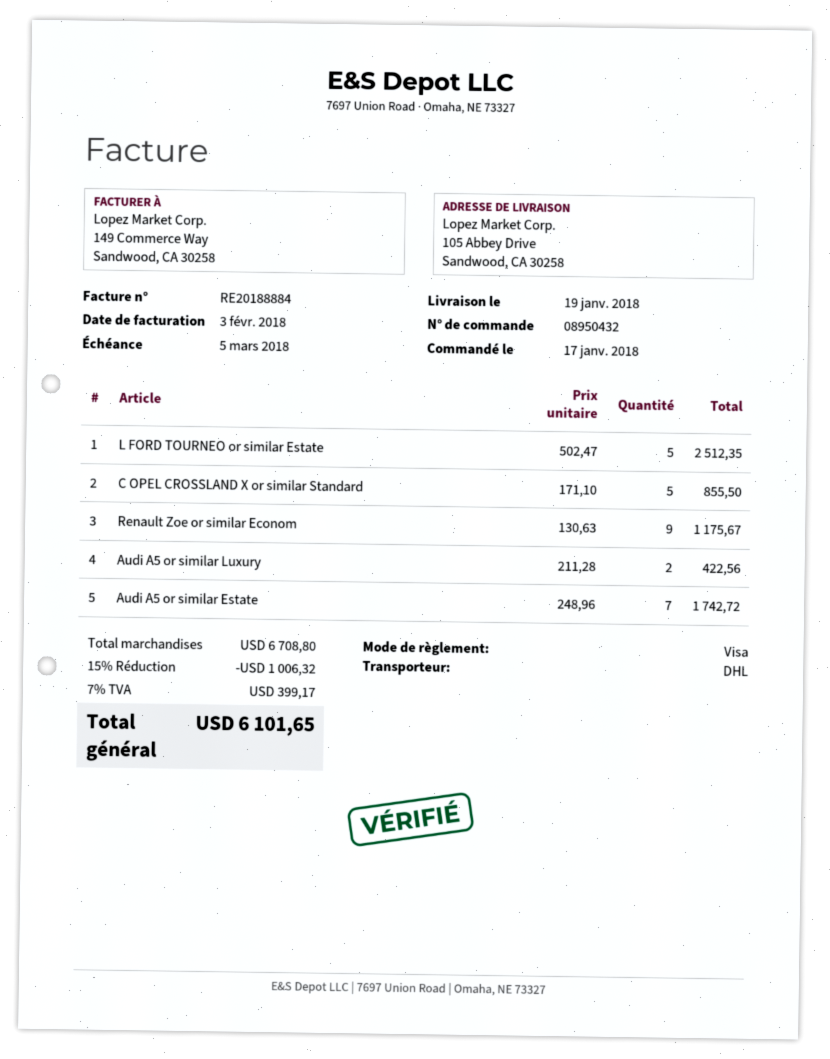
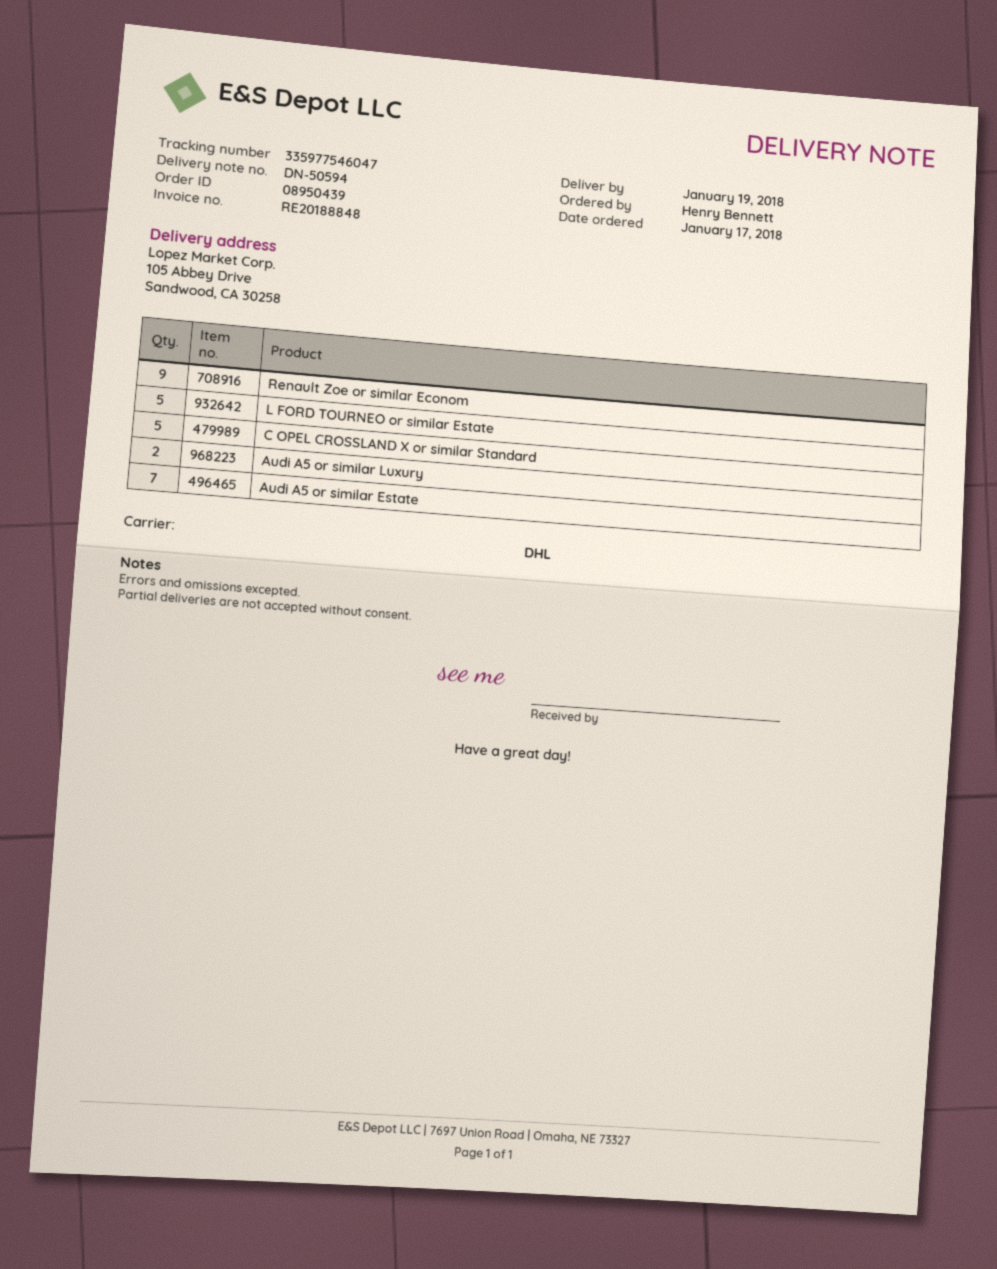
order number: 08950432 -> 08950439
invoice number: RE20188884 -> RE20188848

